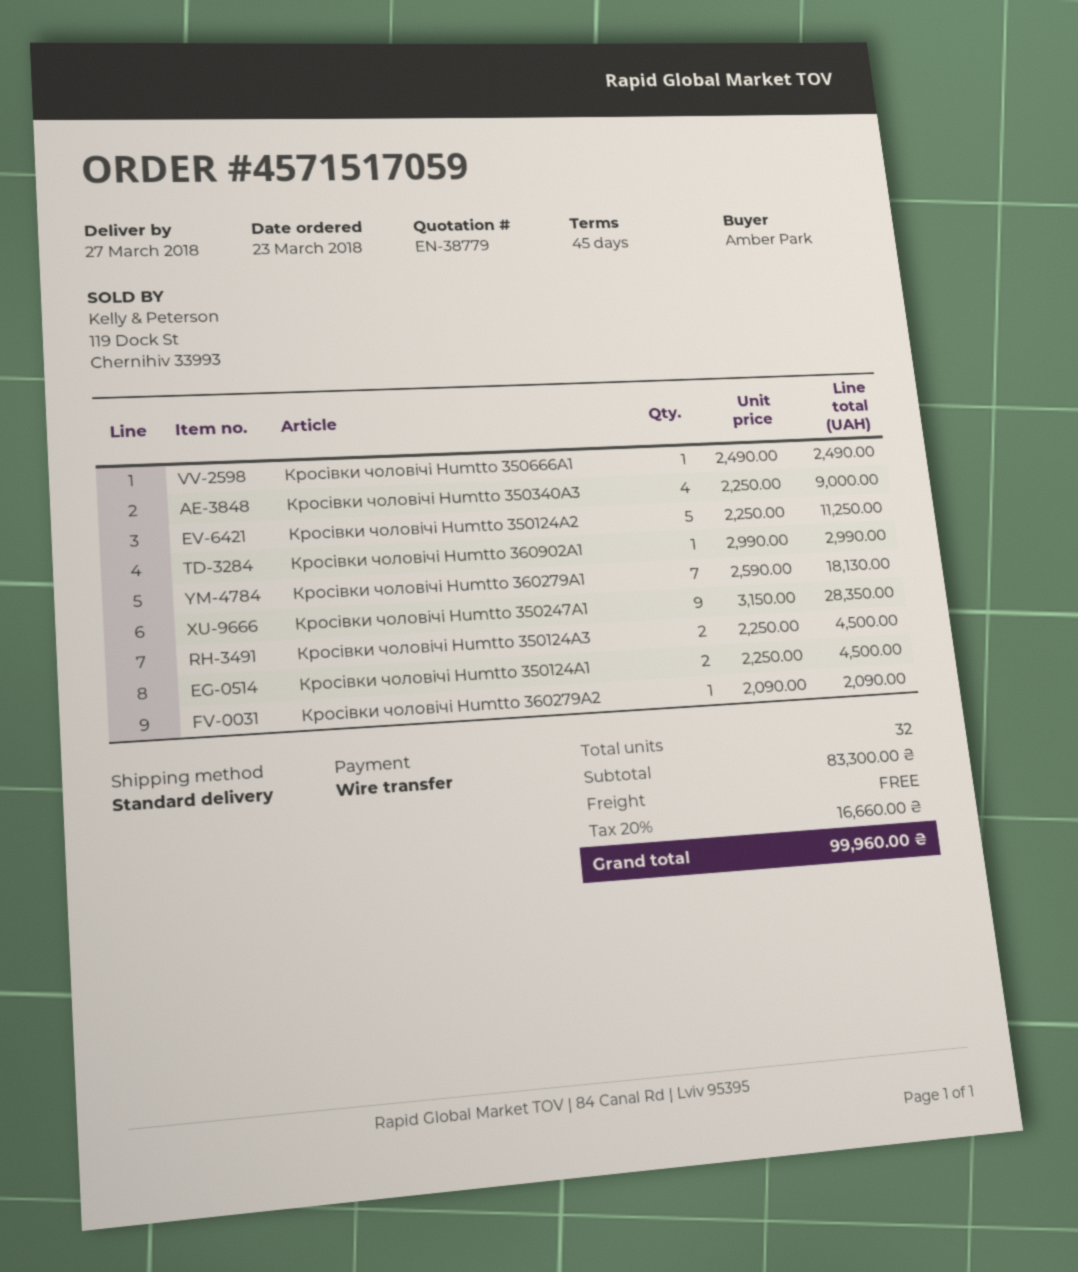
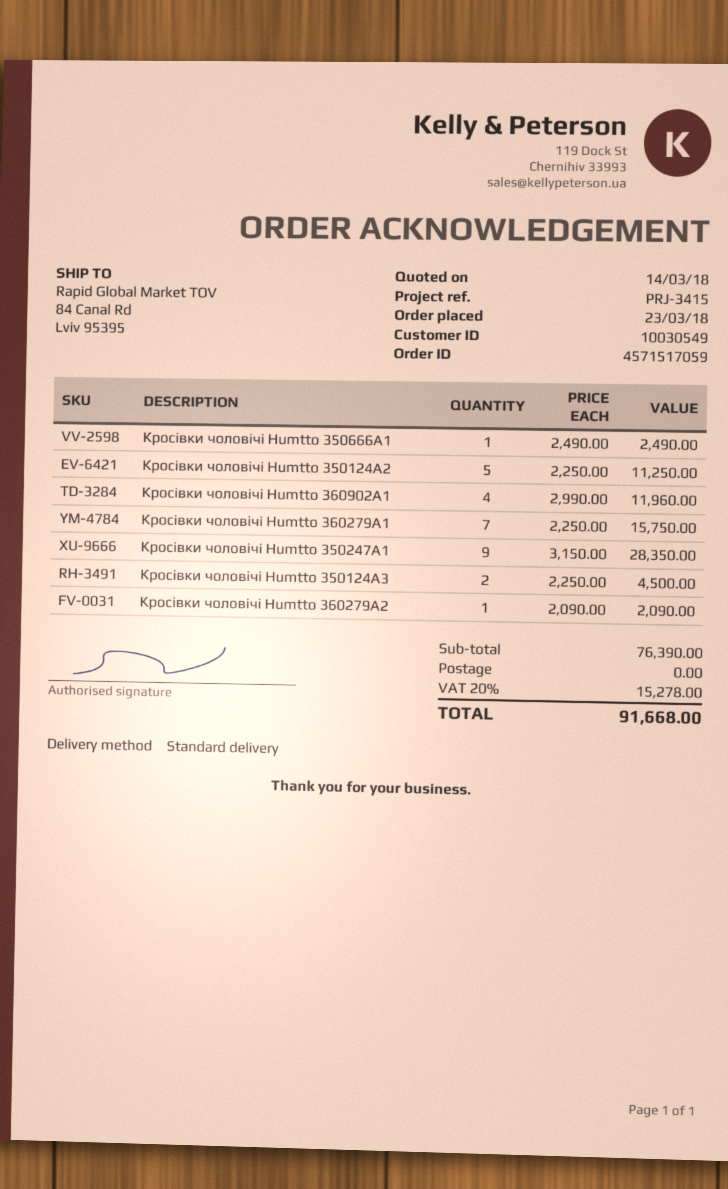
Кросівки чоловічі Humtto 350340A3: 4 x 2250.00 = 9000.00 -> none
Кросівки чоловічі Humtto 360902A1: 1 x 2990.00 = 2990.00 -> 4 x 2990.00 = 11960.00
Кросівки чоловічі Humtto 360279A1: 7 x 2590.00 = 18130.00 -> 7 x 2250.00 = 15750.00
Кросівки чоловічі Humtto 350124A1: 2 x 2250.00 = 4500.00 -> none
subtotal: 83300.00 -> 76390.00
tax: 20% = 16660.00 -> 20% = 15278.00
total: 99960.00 -> 91668.00

